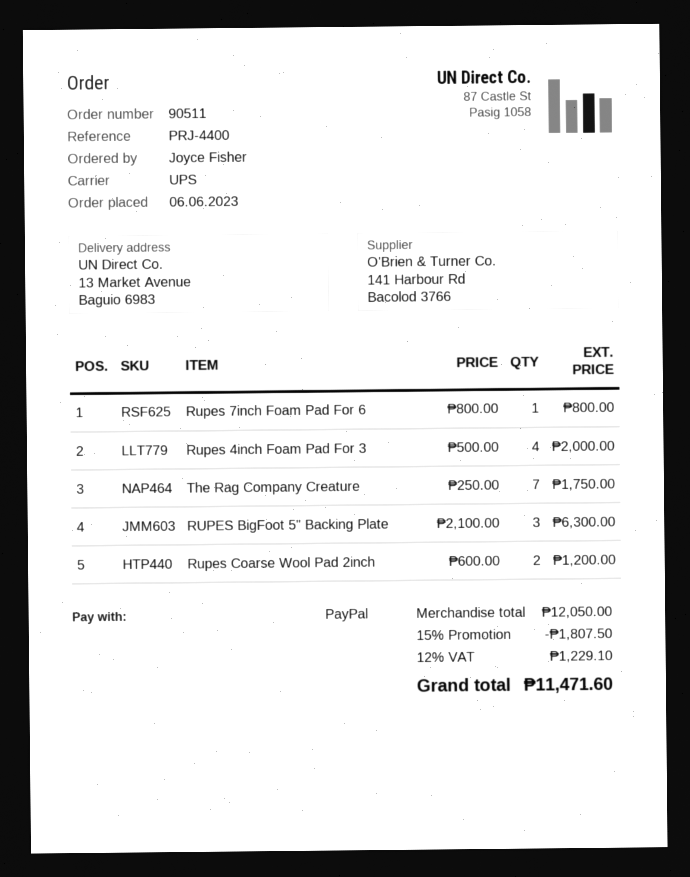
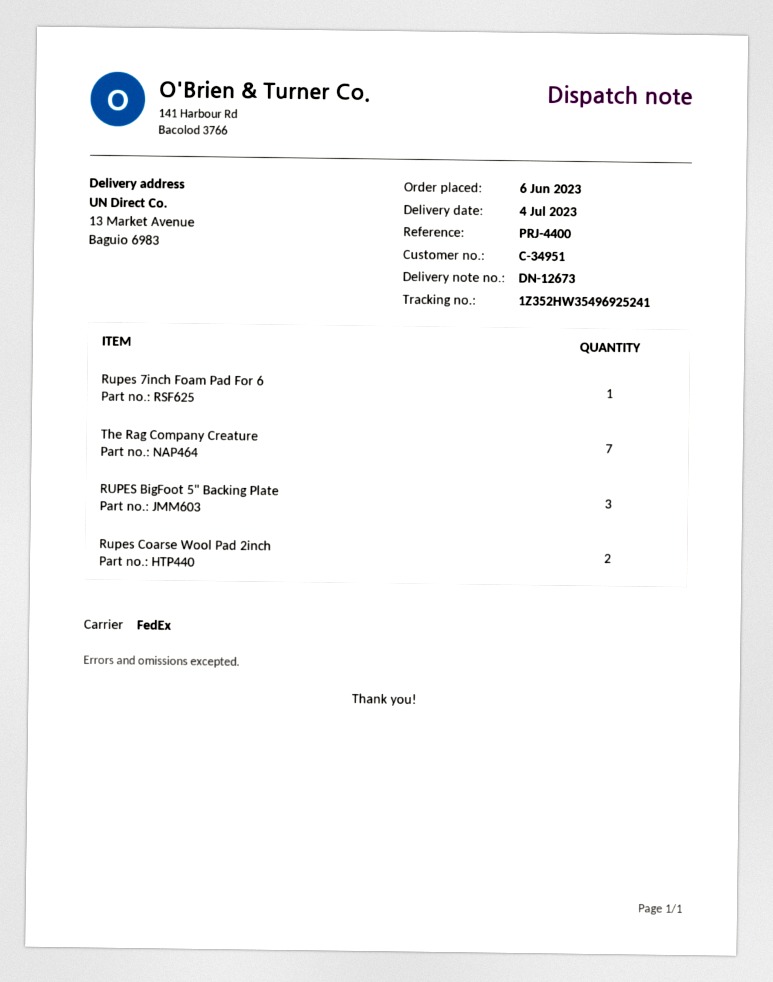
shipping method: UPS -> FedEx
Rupes 4inch Foam Pad For 3: 4 -> none

